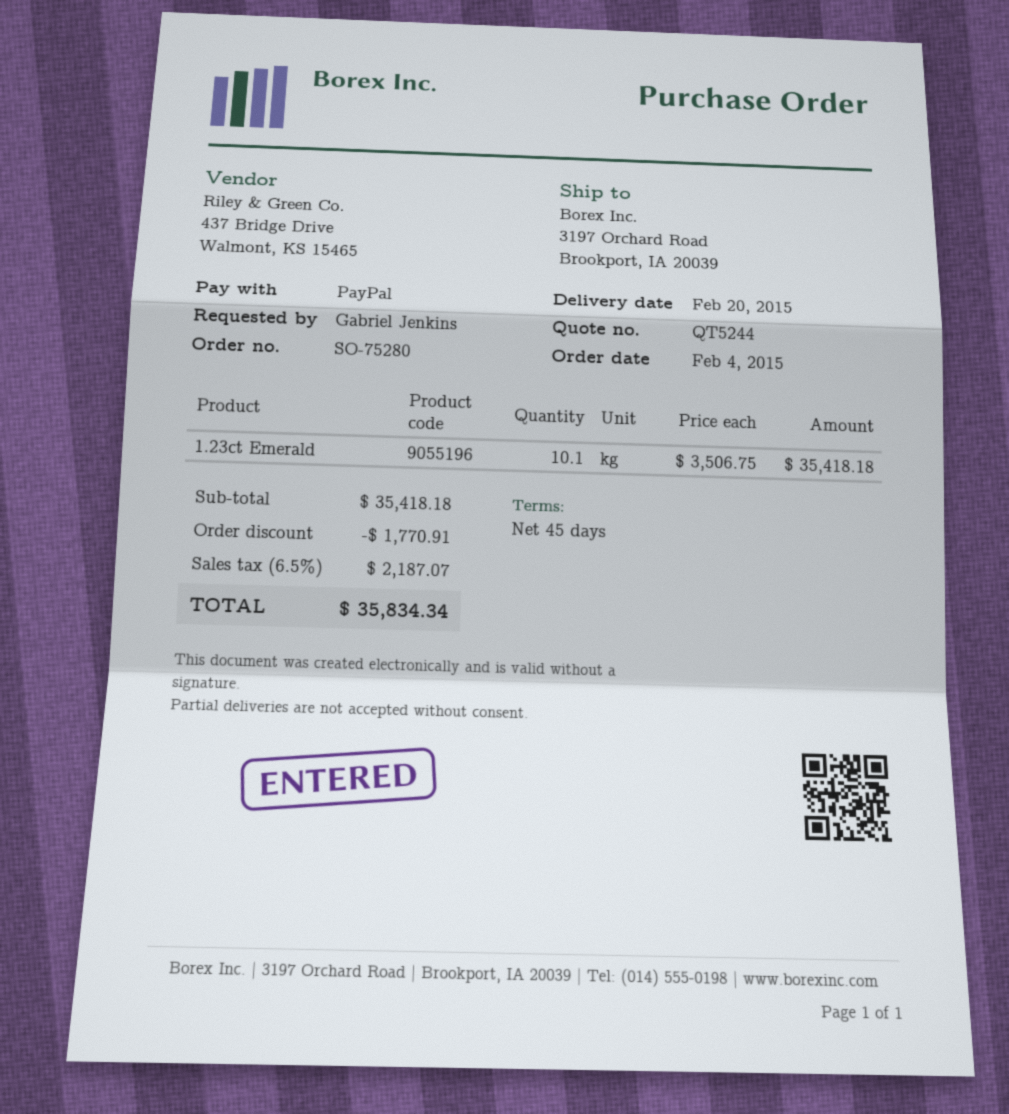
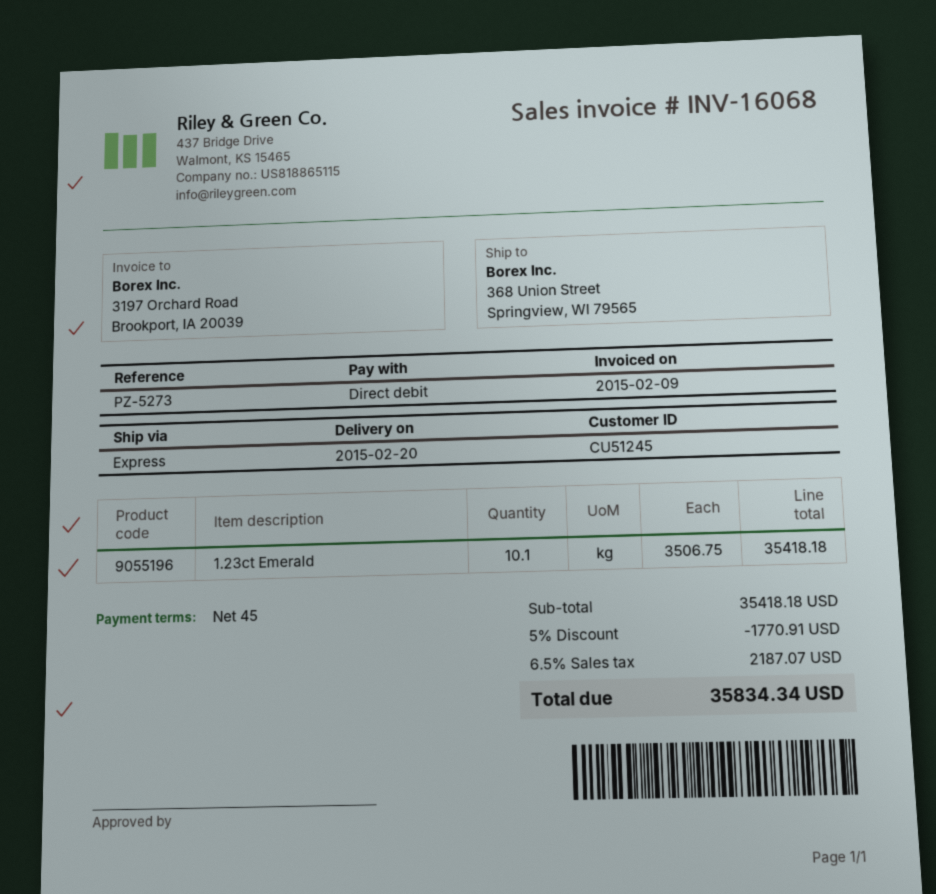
payment method: PayPal -> direct debit
ship to: 3197 Orchard Road, Brookport, IA 20039 -> 368 Union Street, Springview, WI 79565

